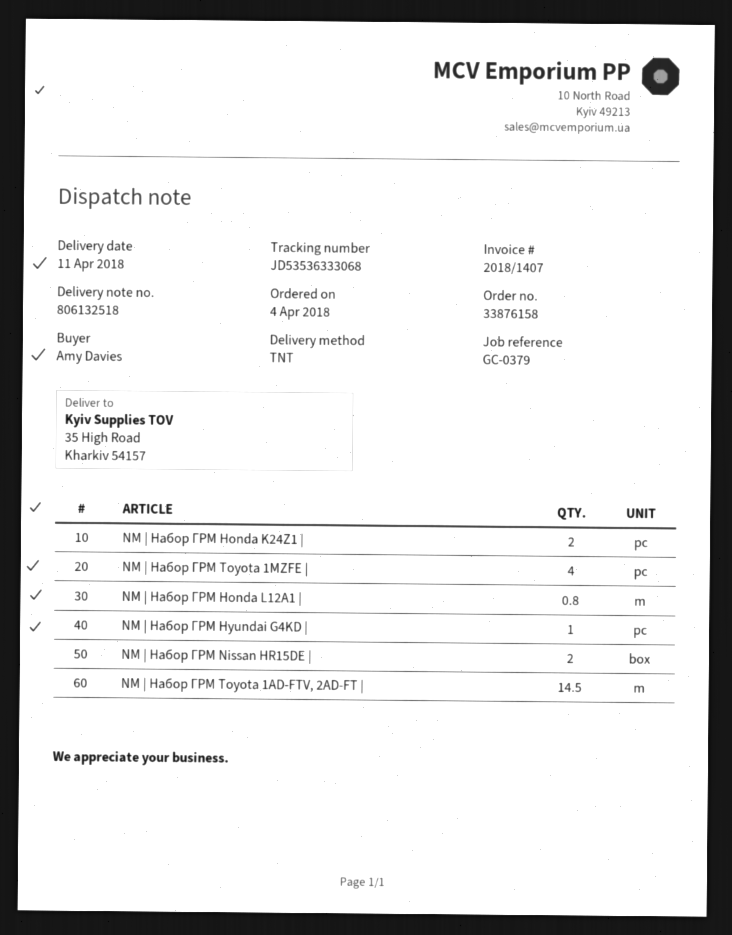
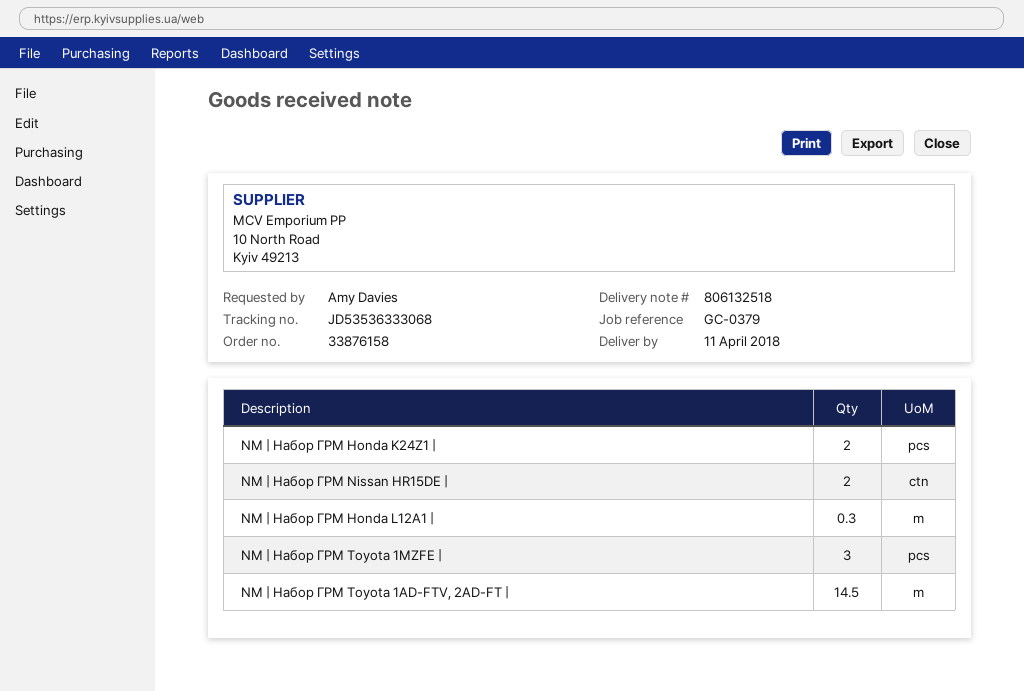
NM | Набор ГРМ Toyota 1MZFE |: 4 -> 3
NM | Набор ГРМ Honda L12A1 |: 0.8 -> 0.3
NM | Набор ГРМ Hyundai G4KD |: 1 -> none

